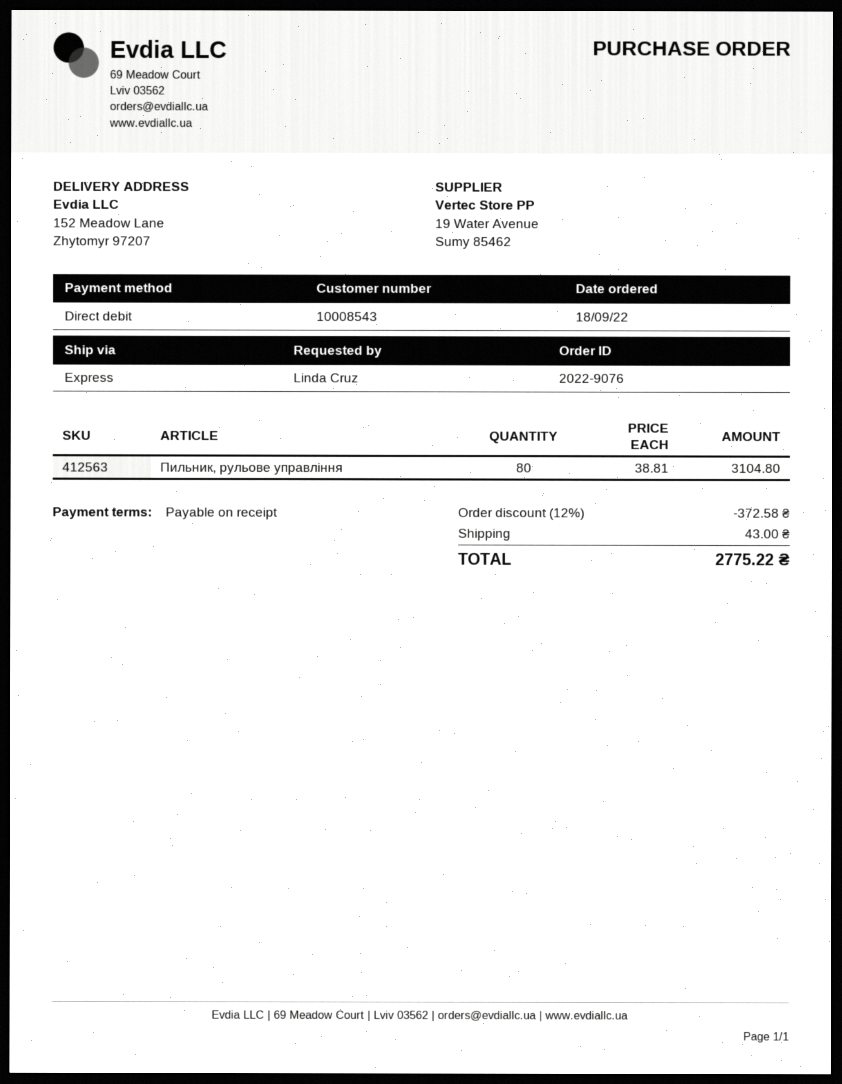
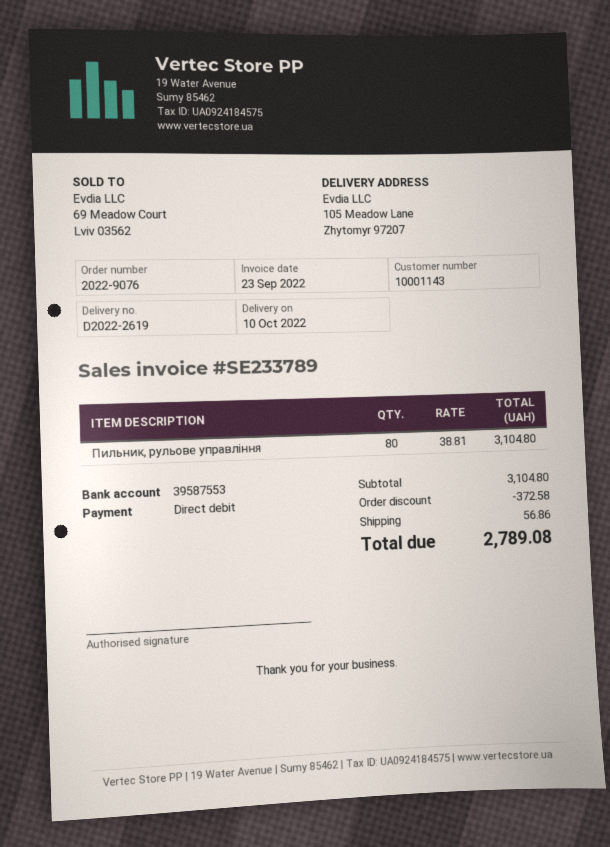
customer number: 10008543 -> 10001143
ship to: 152 Meadow Lane, Zhytomyr 97207 -> 105 Meadow Lane, Zhytomyr 97207
shipping: 43.00 -> 56.86
total: 2775.22 -> 2789.08

